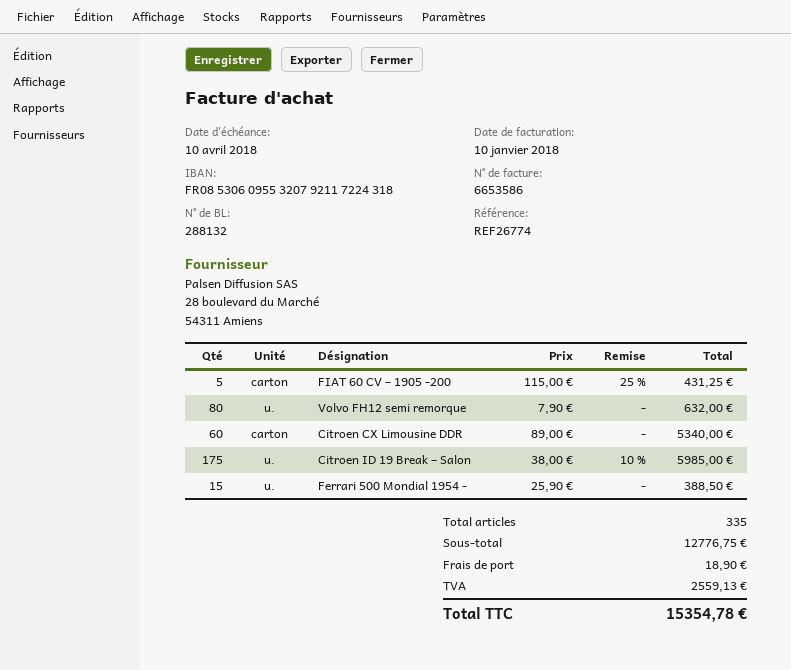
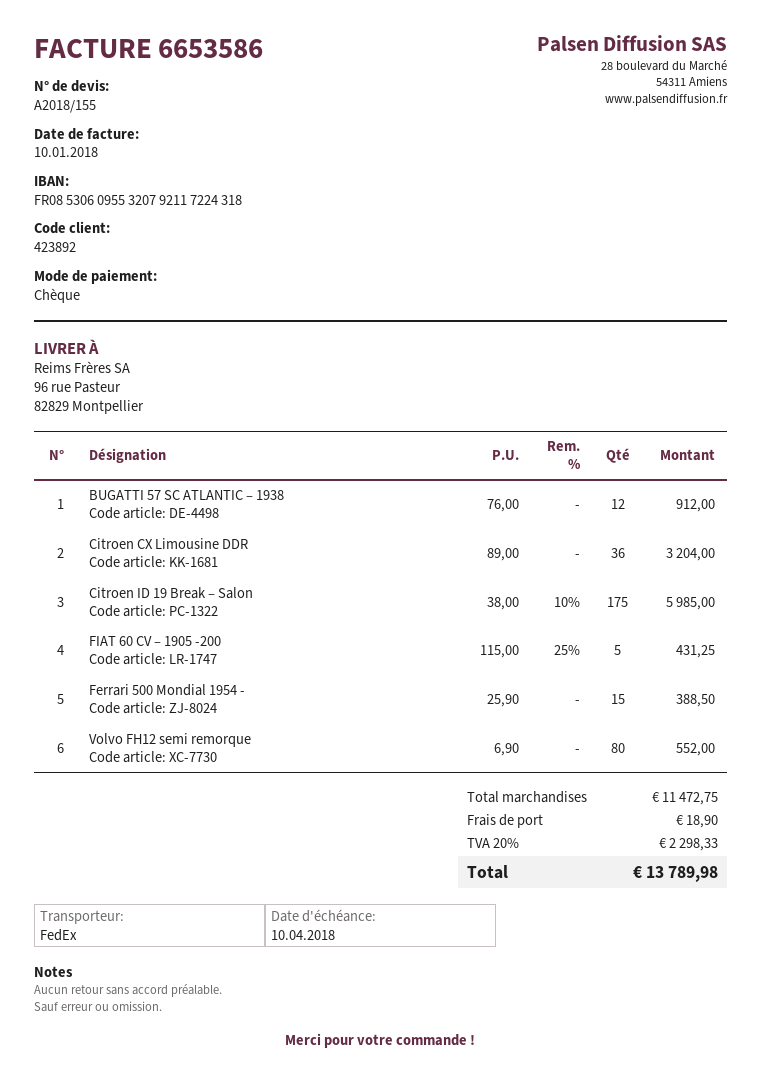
Volvo FH12 semi remorque: 80 x 7.90 = 632.00 -> 80 x 6.90 = 552.00
Citroen CX Limousine DDR: 60 x 89.00 = 5340.00 -> 36 x 89.00 = 3204.00
BUGATTI 57 SC ATLANTIC – 1938: none -> 12 x 76.00 = 912.00
subtotal: 12776.75 -> 11472.75
tax: 2559.13 -> 2298.33
total: 15354.78 -> 13789.98

